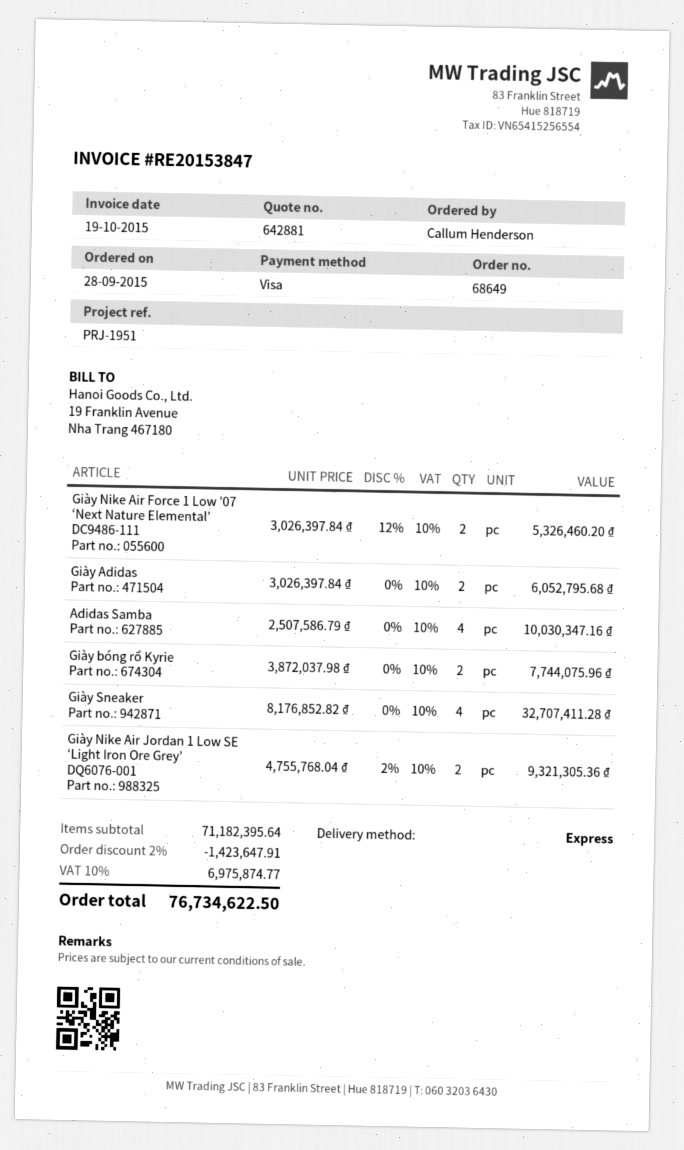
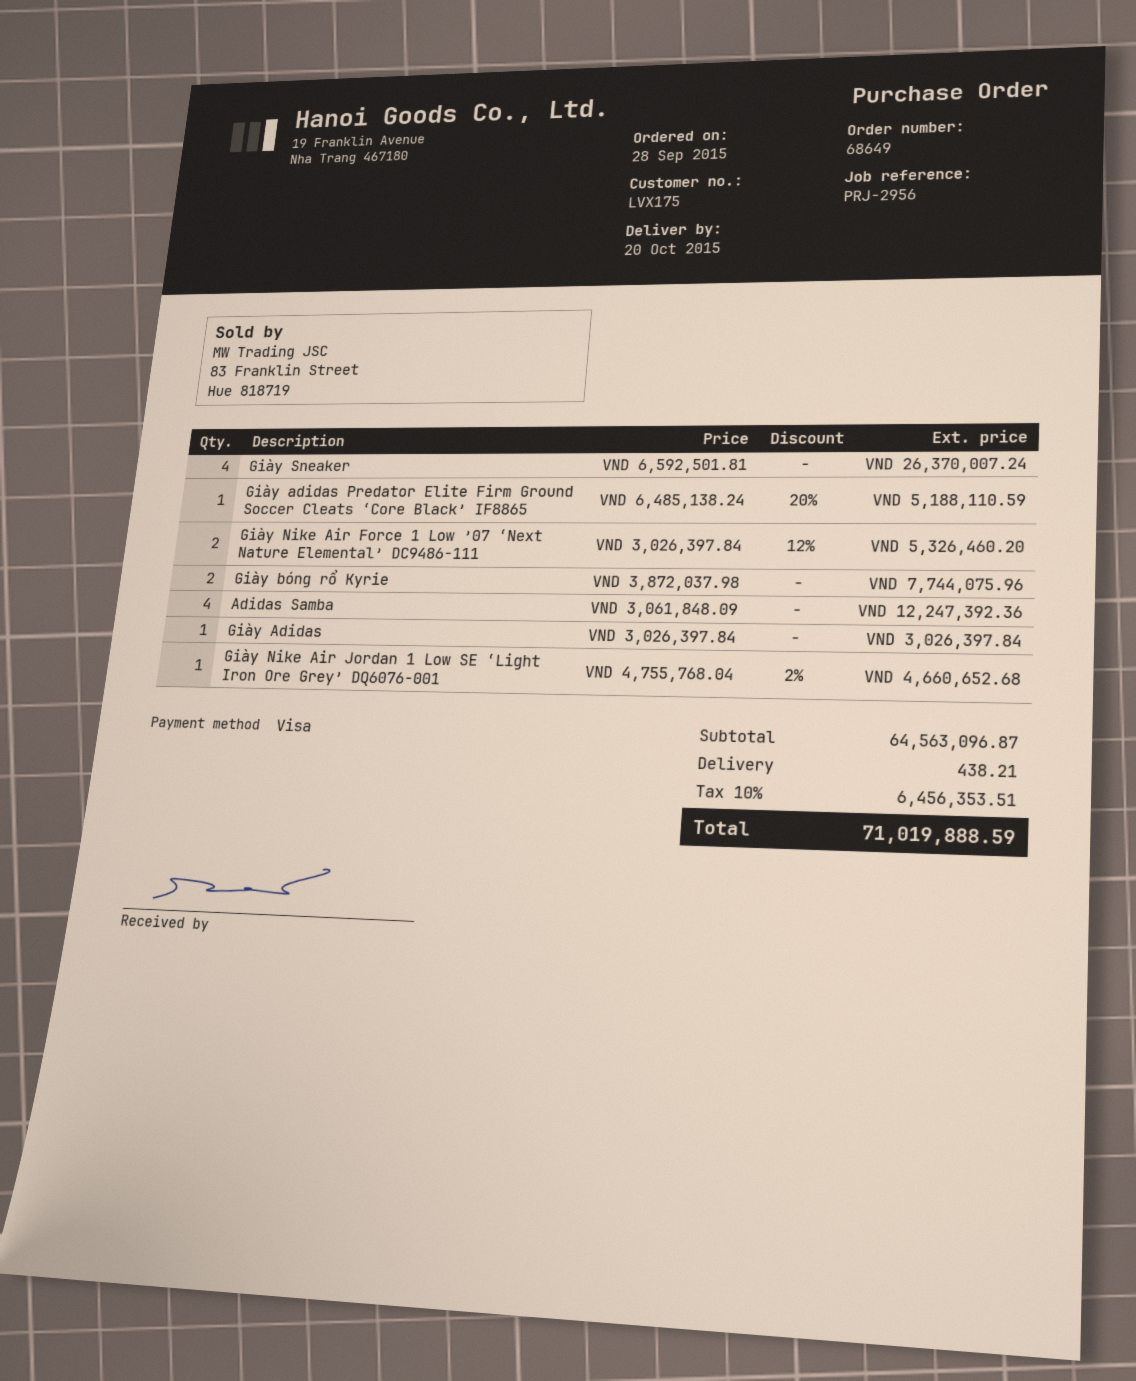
reference: PRJ-1951 -> PRJ-2956
Giày Adidas: 2 x 3026397.84 = 6052795.68 -> 1 x 3026397.84 = 3026397.84
Adidas Samba: 4 x 2507586.79 = 10030347.16 -> 4 x 3061848.09 = 12247392.36
Giày Sneaker: 4 x 8176852.82 = 32707411.28 -> 4 x 6592501.81 = 26370007.24
Giày Nike Air Jordan 1 Low SE ‘Light Iron Ore Grey’ DQ6076-001: 2 x 4755768.04 - 2% = 9321305.36 -> 1 x 4755768.04 - 2% = 4660652.68
Giày adidas Predator Elite Firm Ground Soccer Cleats ‘Core Black’ IF8865: none -> 1 x 6485138.24 - 20% = 5188110.59
subtotal: 71182395.64 -> 64563096.87
discount: 2% = 1423647.91 -> none
shipping: none -> 438.21
tax: 10% = 6975874.77 -> 10% = 6456353.51
total: 76734622.50 -> 71019888.59

